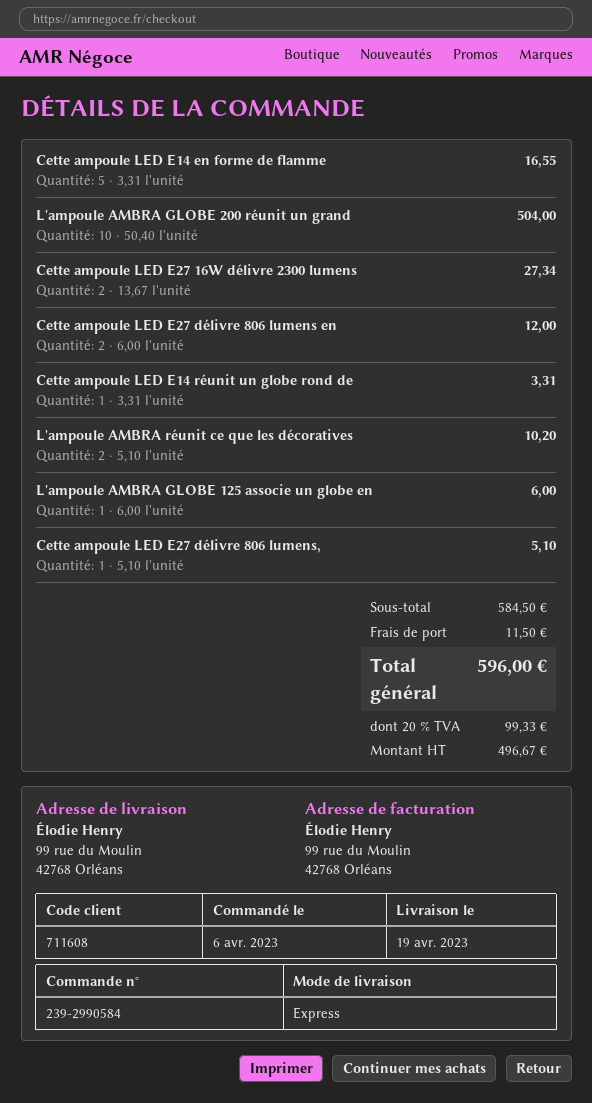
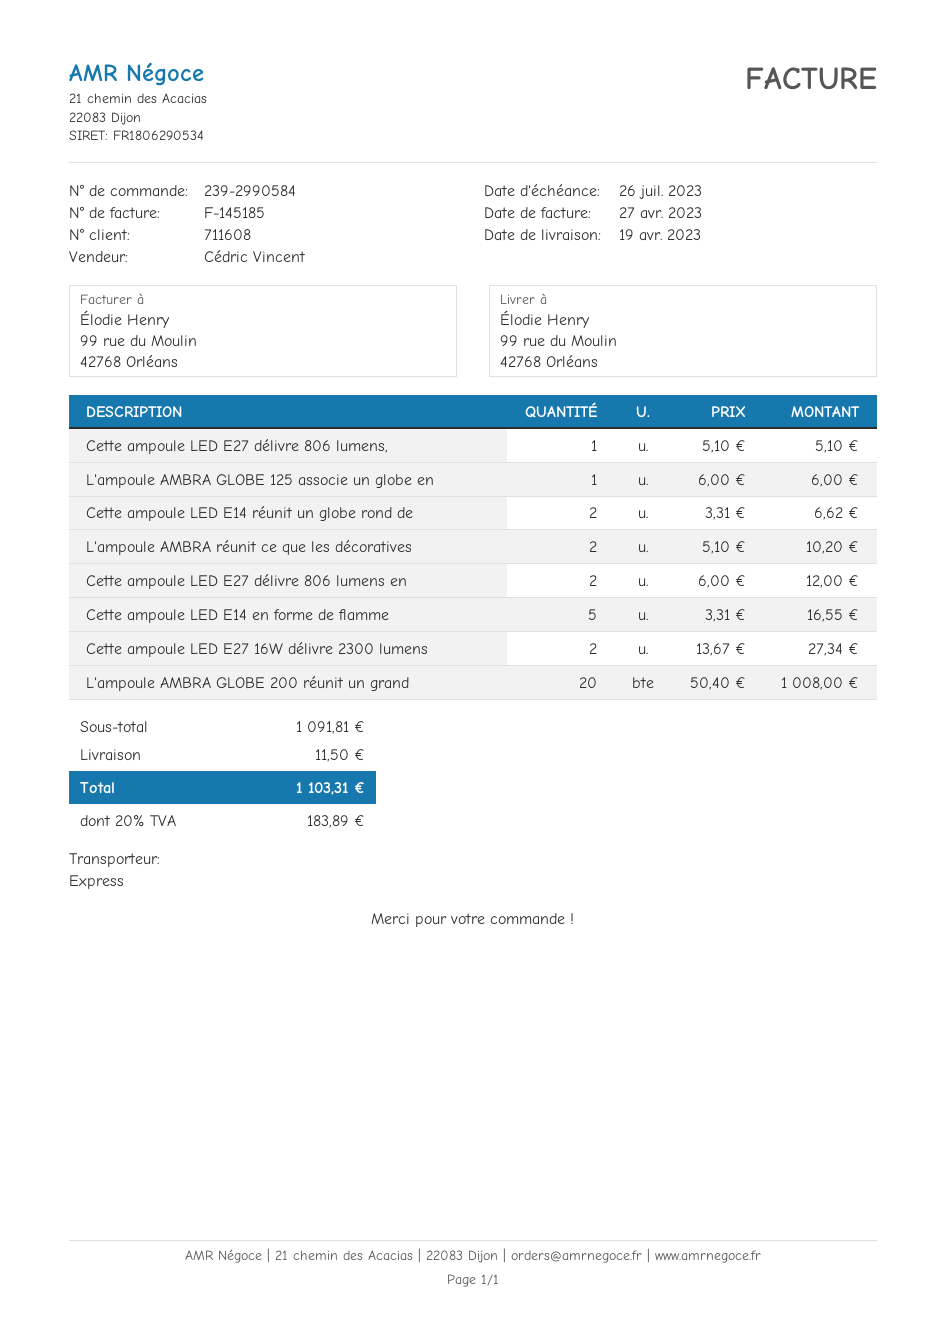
L'ampoule AMBRA GLOBE 200 réunit un grand: 10 x 50.40 = 504.00 -> 20 x 50.40 = 1008.00
Cette ampoule LED E14 réunit un globe rond de: 1 x 3.31 = 3.31 -> 2 x 3.31 = 6.62
subtotal: 584.50 -> 1091.81
tax: 20% = 99.33 -> 20% = 183.89
total: 596.00 -> 1103.31

